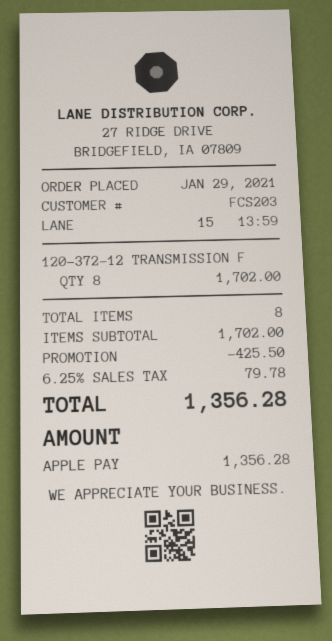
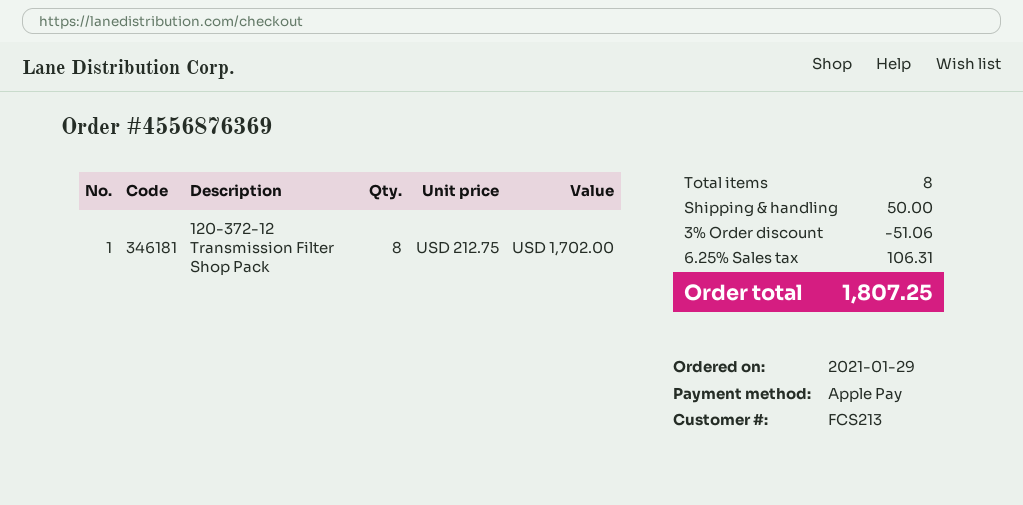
customer number: FCS203 -> FCS213
discount: 425.50 -> 51.06
shipping: none -> 50.00
tax: 6.25% = 79.78 -> 6.25% = 106.31
total: 1356.28 -> 1807.25

